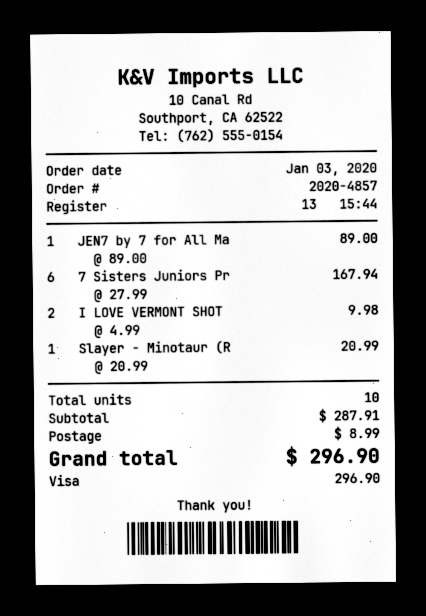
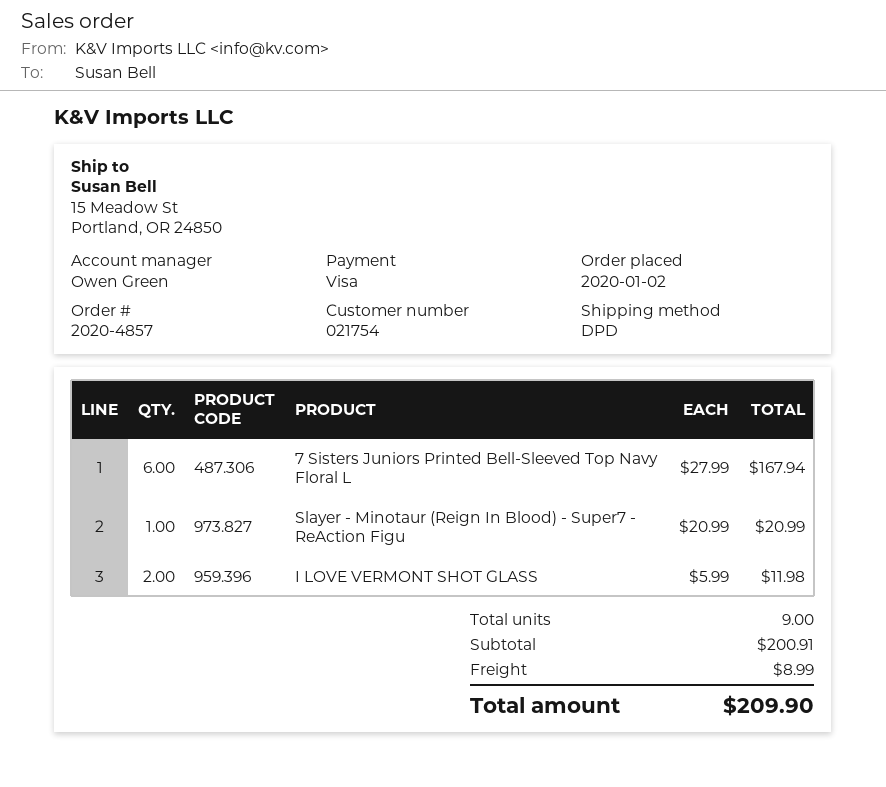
order date: 2020-01-03 -> 2020-01-02
JEN7 by 7 for All Ma: 1 x 89.00 = 89.00 -> none
I LOVE VERMONT SHOT: 2 x 4.99 = 9.98 -> 2 x 5.99 = 11.98
total quantity: 10 -> 9
subtotal: 287.91 -> 200.91
total: 296.90 -> 209.90

